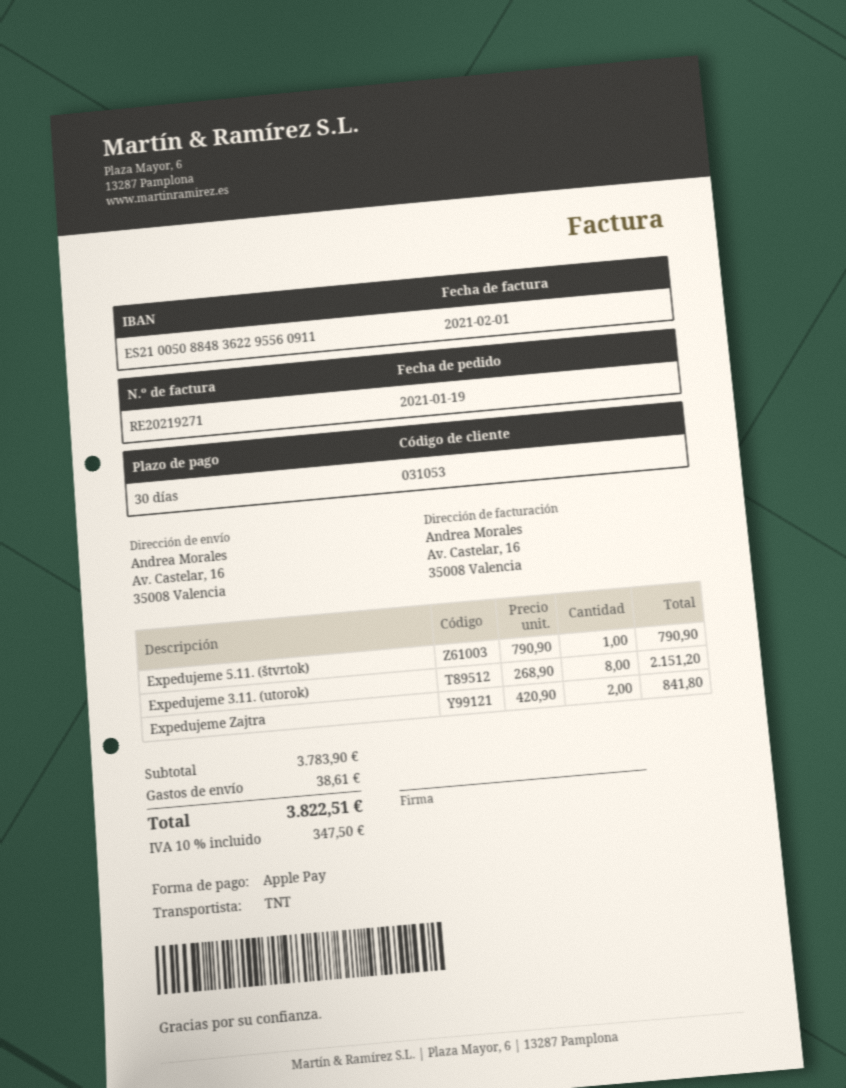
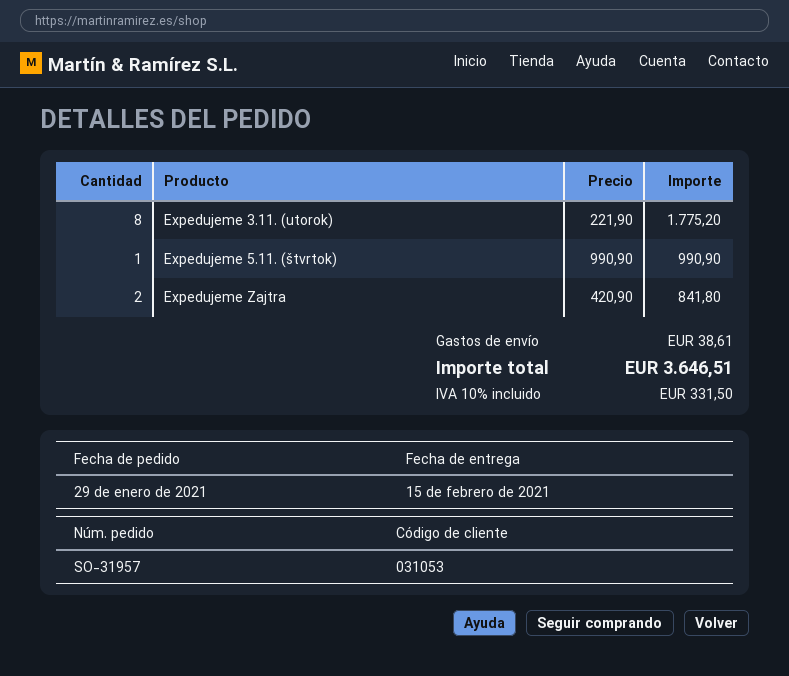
order date: 2021-01-19 -> 2021-01-29
Expedujeme 5.11. (štvrtok): 1 x 790.90 = 790.90 -> 1 x 990.90 = 990.90
Expedujeme 3.11. (utorok): 8 x 268.90 = 2151.20 -> 8 x 221.90 = 1775.20
tax: 10% = 347.50 -> 10% = 331.50
total: 3822.51 -> 3646.51

